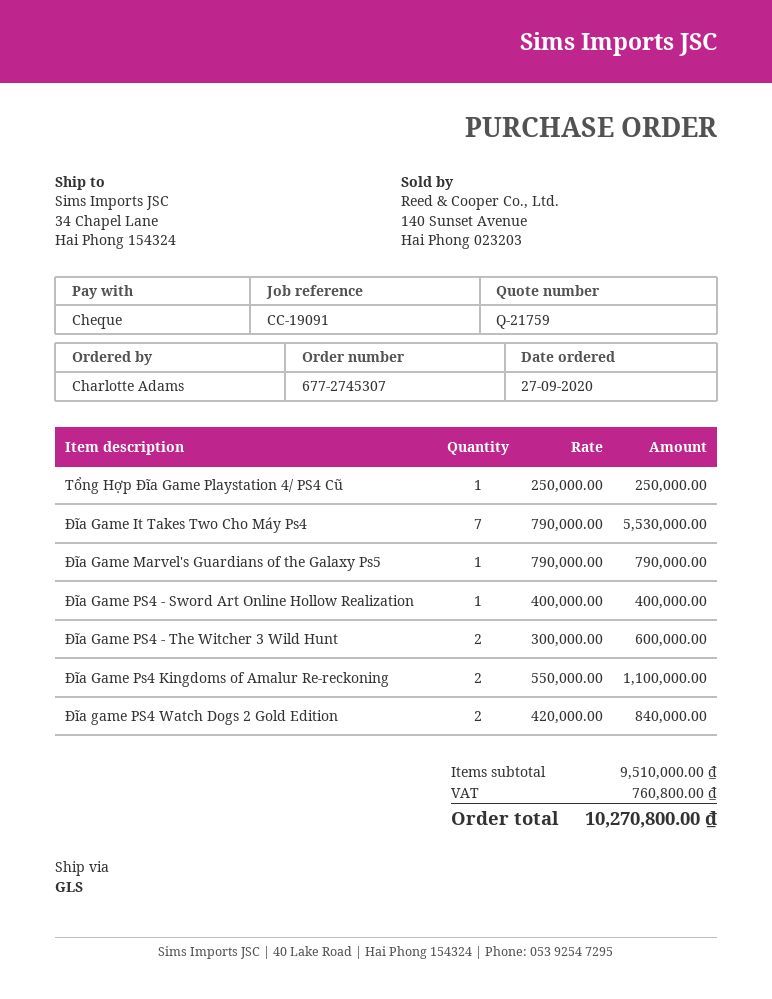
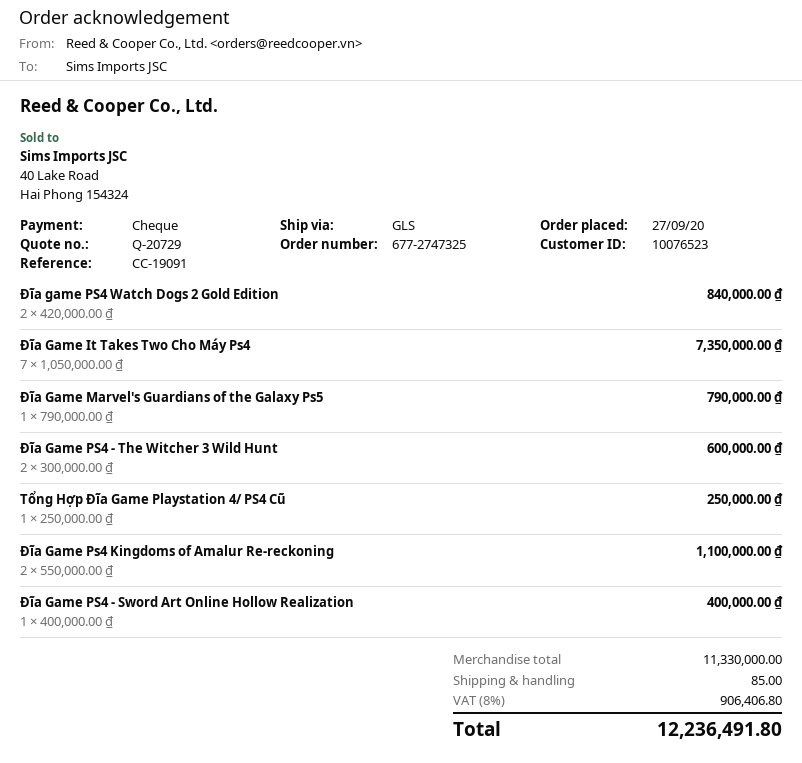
quote number: Q-21759 -> Q-20729
order number: 677-2745307 -> 677-2747325
Đĩa Game It Takes Two Cho Máy Ps4: 7 x 790000.00 = 5530000.00 -> 7 x 1050000.00 = 7350000.00
subtotal: 9510000.00 -> 11330000.00
shipping: none -> 85.00
tax: 760800.00 -> 906406.80
total: 10270800.00 -> 12236491.80

